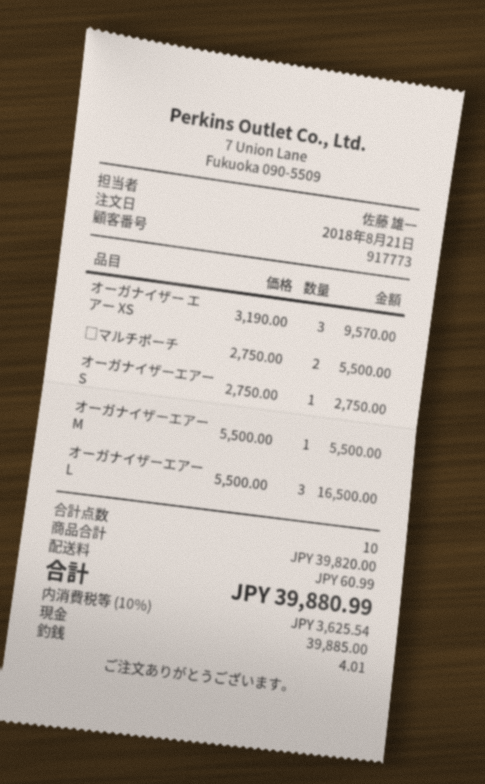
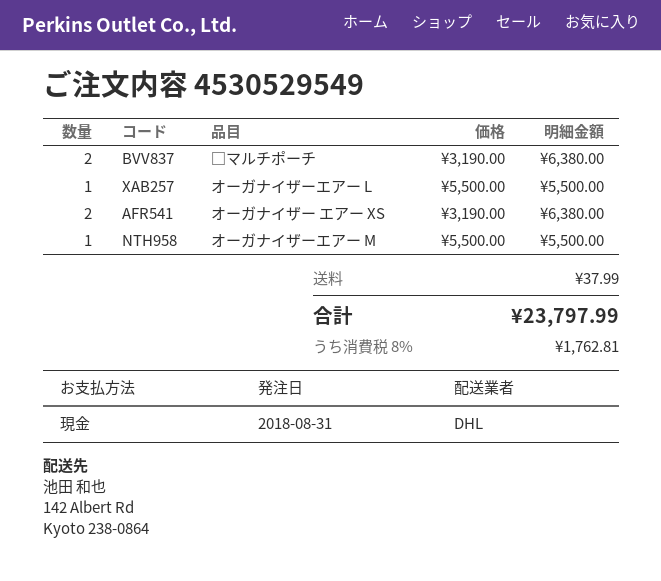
order date: 2018-08-21 -> 2018-08-31
オーガナイザー エアー XS: 3 x 3190.00 = 9570.00 -> 2 x 3190.00 = 6380.00
□マルチポーチ: 2 x 2750.00 = 5500.00 -> 2 x 3190.00 = 6380.00
オーガナイザーエアー S: 1 x 2750.00 = 2750.00 -> none
オーガナイザーエアー L: 3 x 5500.00 = 16500.00 -> 1 x 5500.00 = 5500.00
shipping: 60.99 -> 37.99
tax: 10% = 3625.54 -> 8% = 1762.81
total: 39880.99 -> 23797.99

